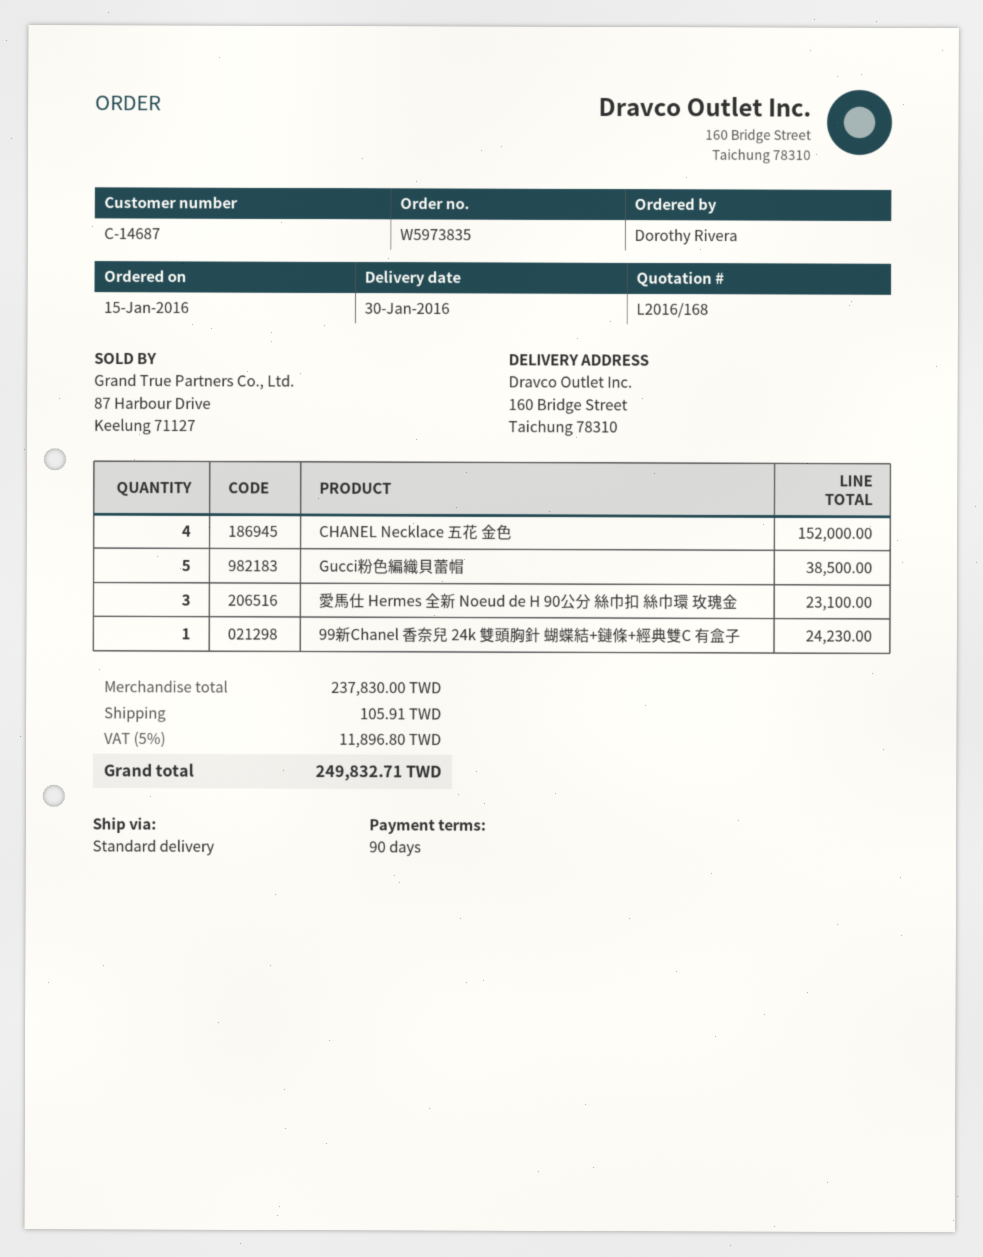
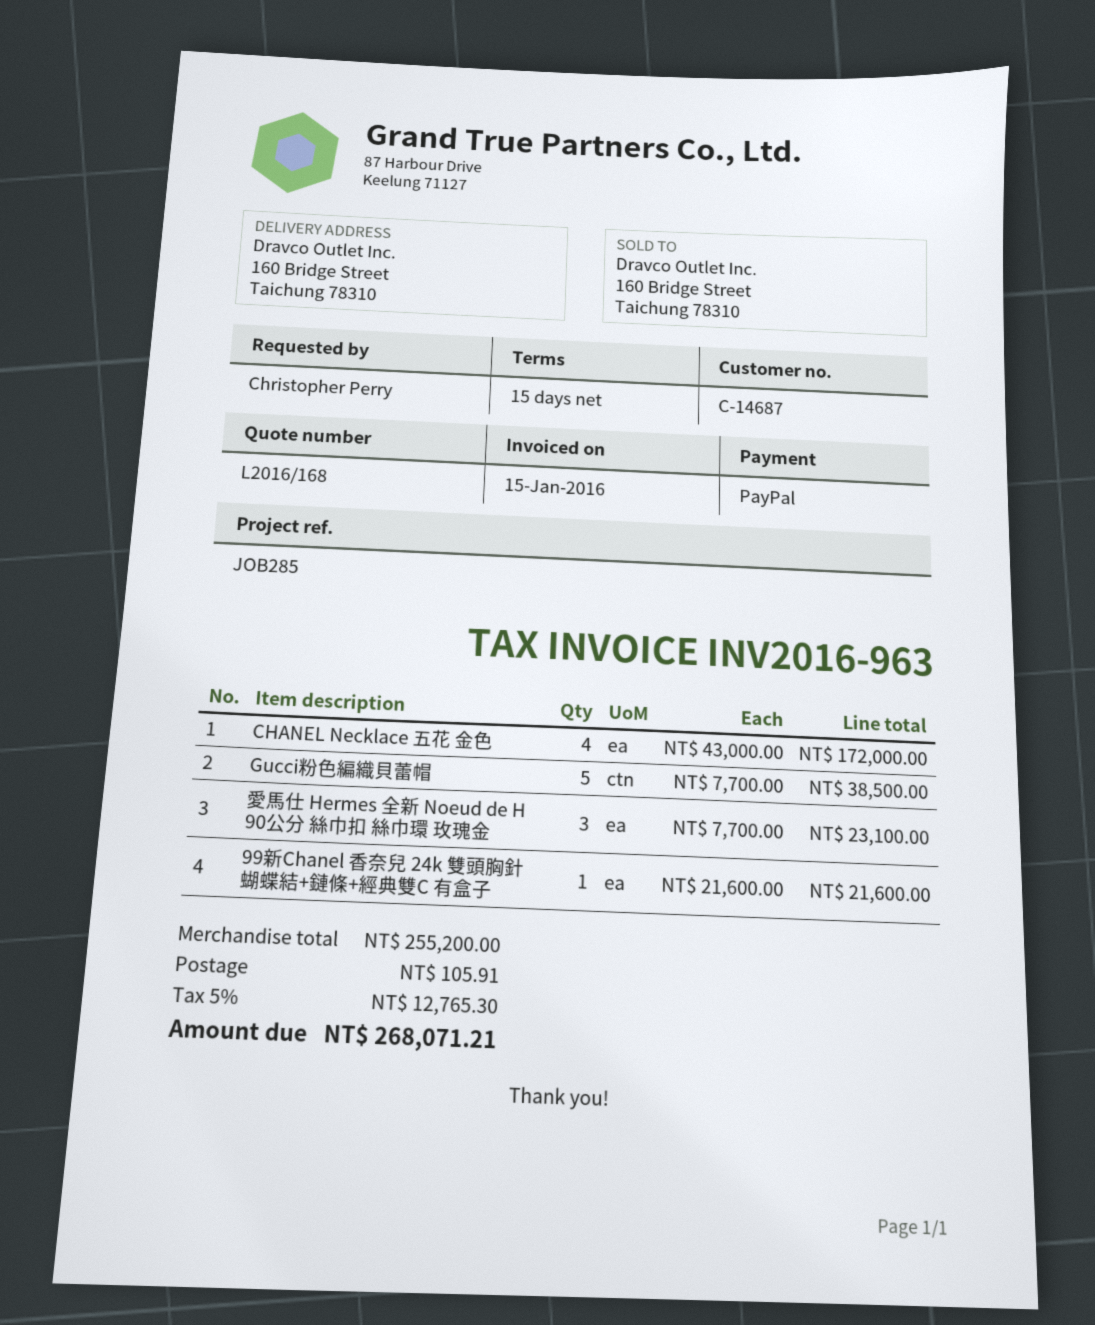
payment terms: 90 days -> 15 days
ordered by: Dorothy Rivera -> Christopher Perry
CHANEL Necklace 五花 金色: 4 for 152000.00 -> 4 for 172000.00
99新Chanel 香奈兒 24k 雙頭胸針 蝴蝶結+鏈條+經典雙C 有盒子: 1 for 24230.00 -> 1 for 21600.00
subtotal: 237830.00 -> 255200.00
tax: 5% = 11896.80 -> 5% = 12765.30
total: 249832.71 -> 268071.21

